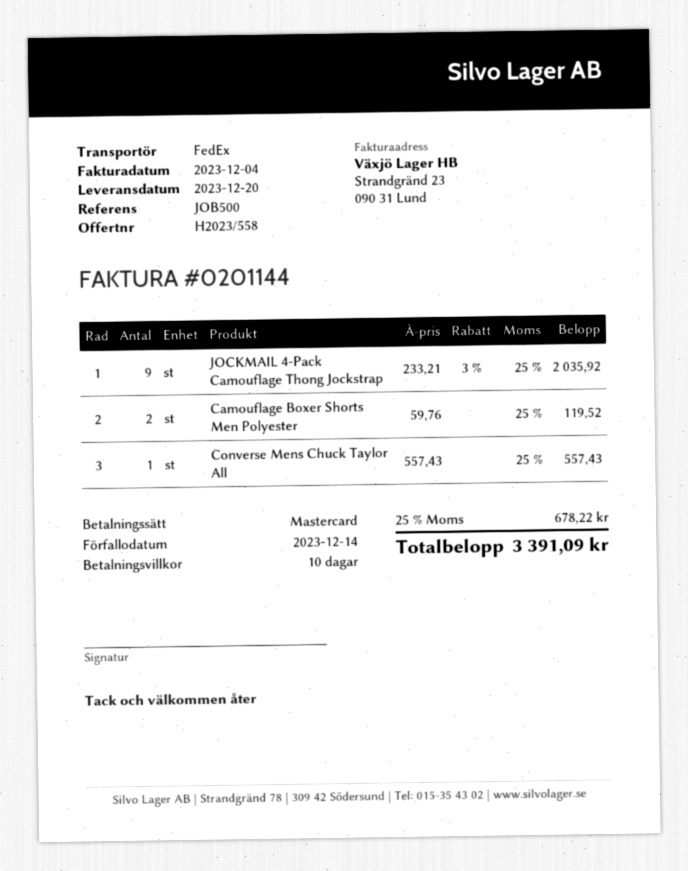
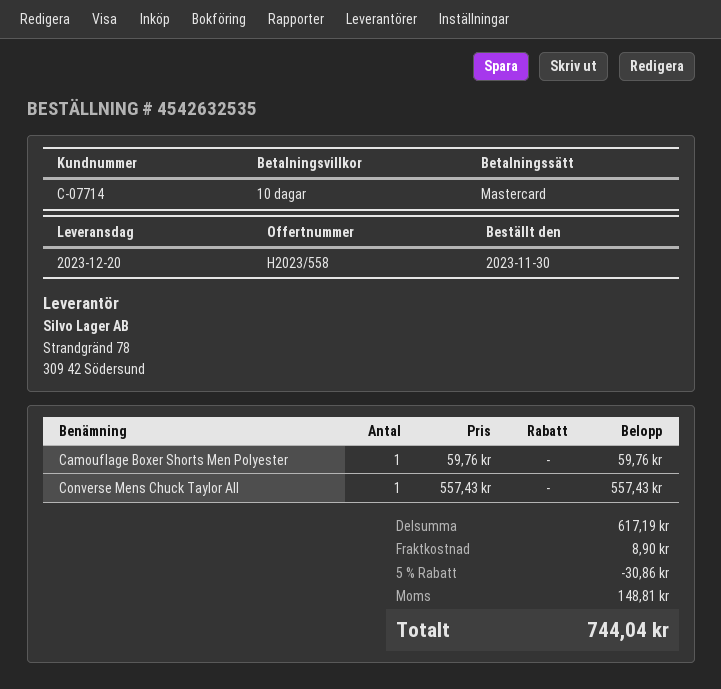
JOCKMAIL 4-Pack Camouflage Thong Jockstrap: 9 x 233.21 - 3% = 2035.92 -> none
Camouflage Boxer Shorts Men Polyester: 2 x 59.76 = 119.52 -> 1 x 59.76 = 59.76
discount: none -> 5% = 30.86
shipping: none -> 8.90
tax: 678.22 -> 148.81
total: 3391.09 -> 744.04

